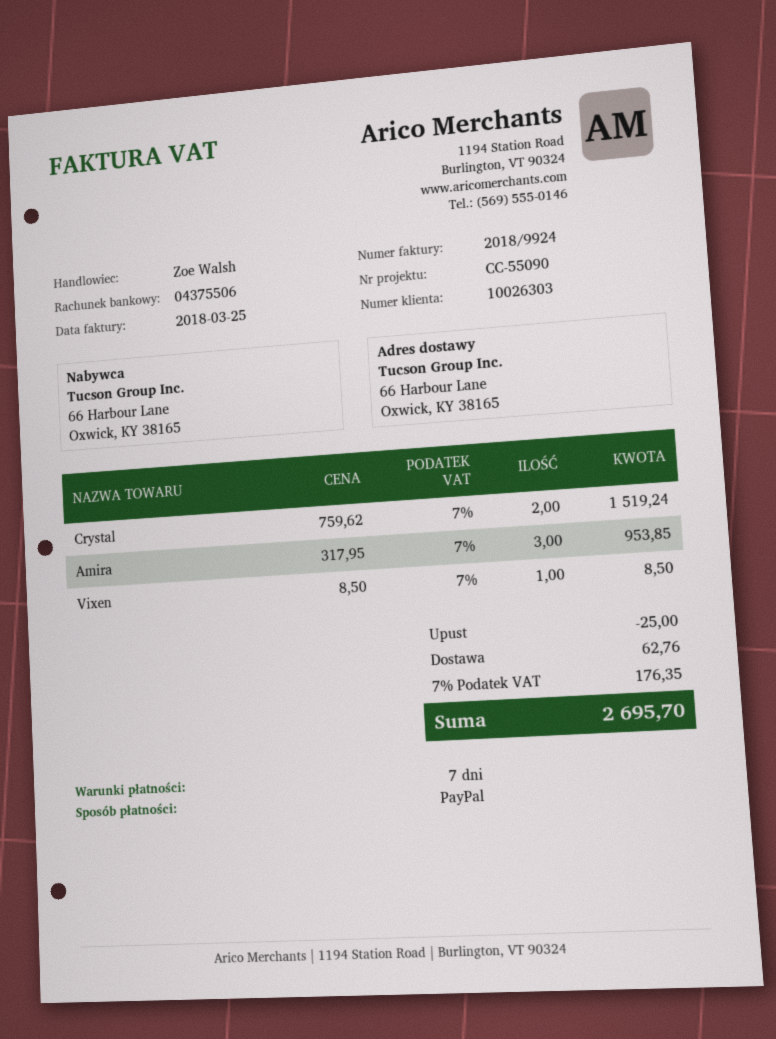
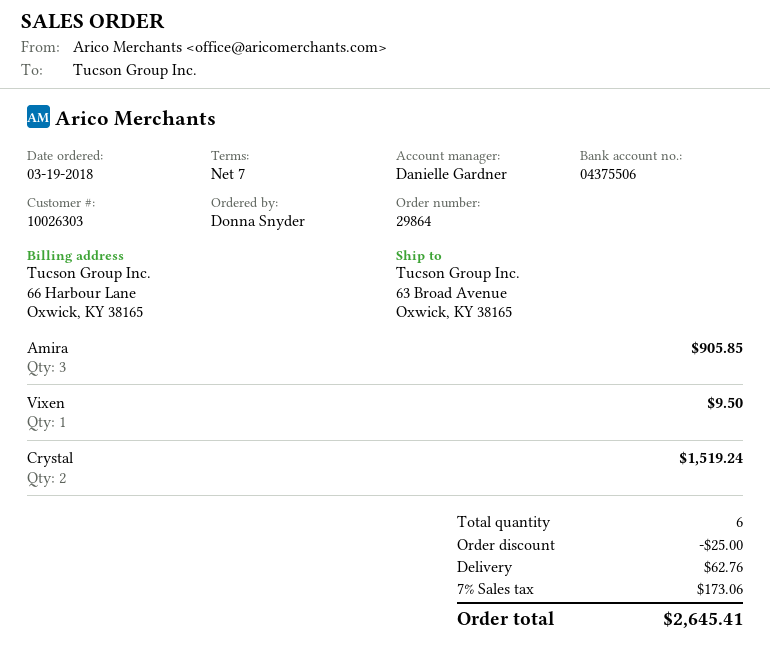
sales rep: Zoe Walsh -> Danielle Gardner
ship to: 66 Harbour Lane, Oxwick, KY 38165 -> 63 Broad Avenue, Oxwick, KY 38165
Amira: 3 for 953.85 -> 3 for 905.85
Vixen: 1 for 8.50 -> 1 for 9.50
tax: 7% = 176.35 -> 7% = 173.06
total: 2695.70 -> 2645.41

